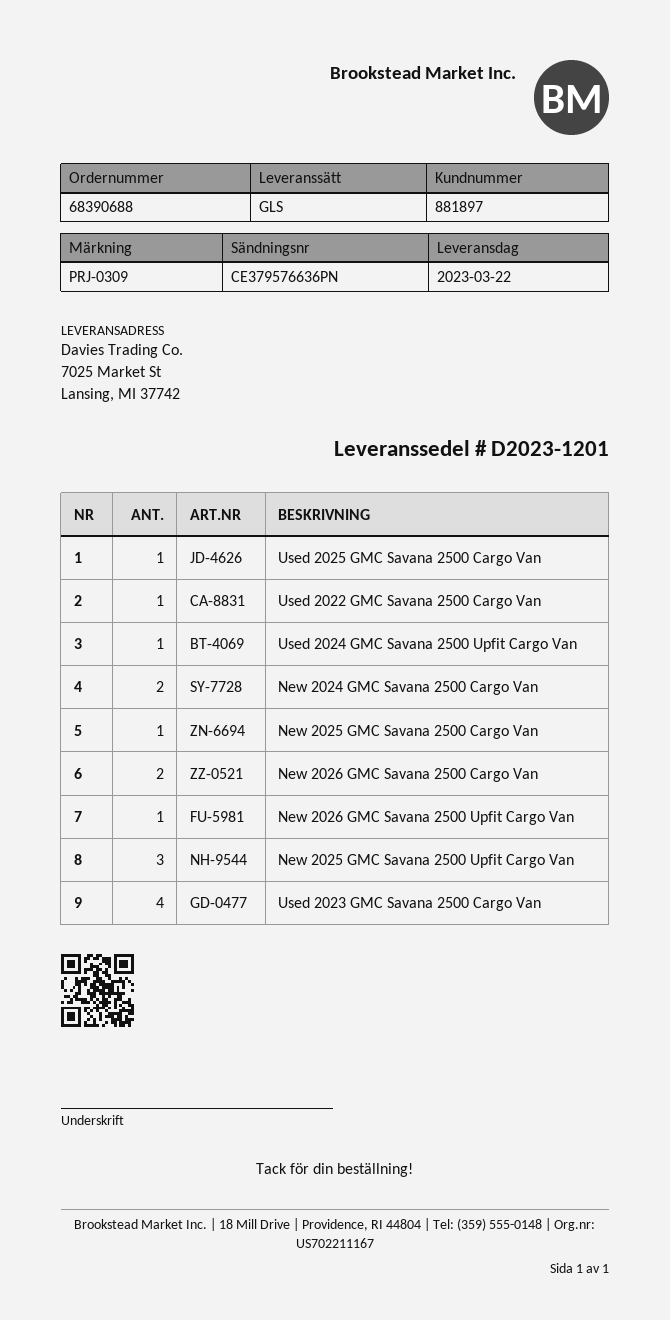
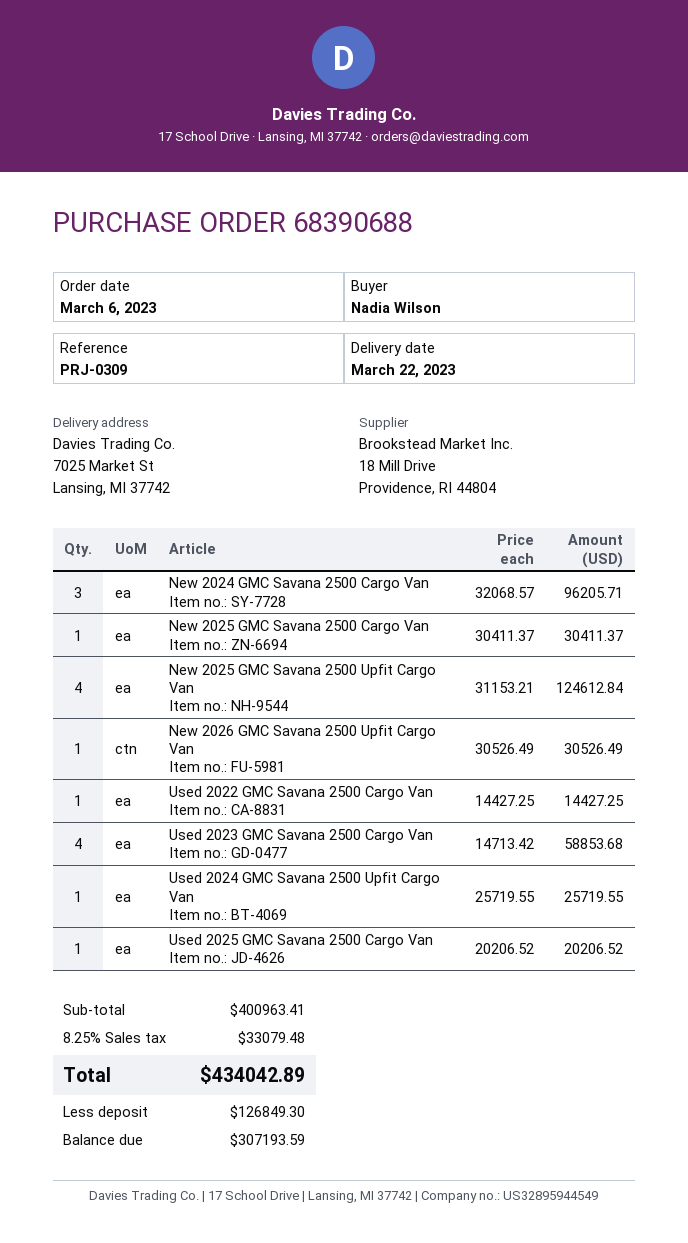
New 2024 GMC Savana 2500 Cargo Van: 2 -> 3
New 2026 GMC Savana 2500 Cargo Van: 2 -> none
New 2025 GMC Savana 2500 Upfit Cargo Van: 3 -> 4

